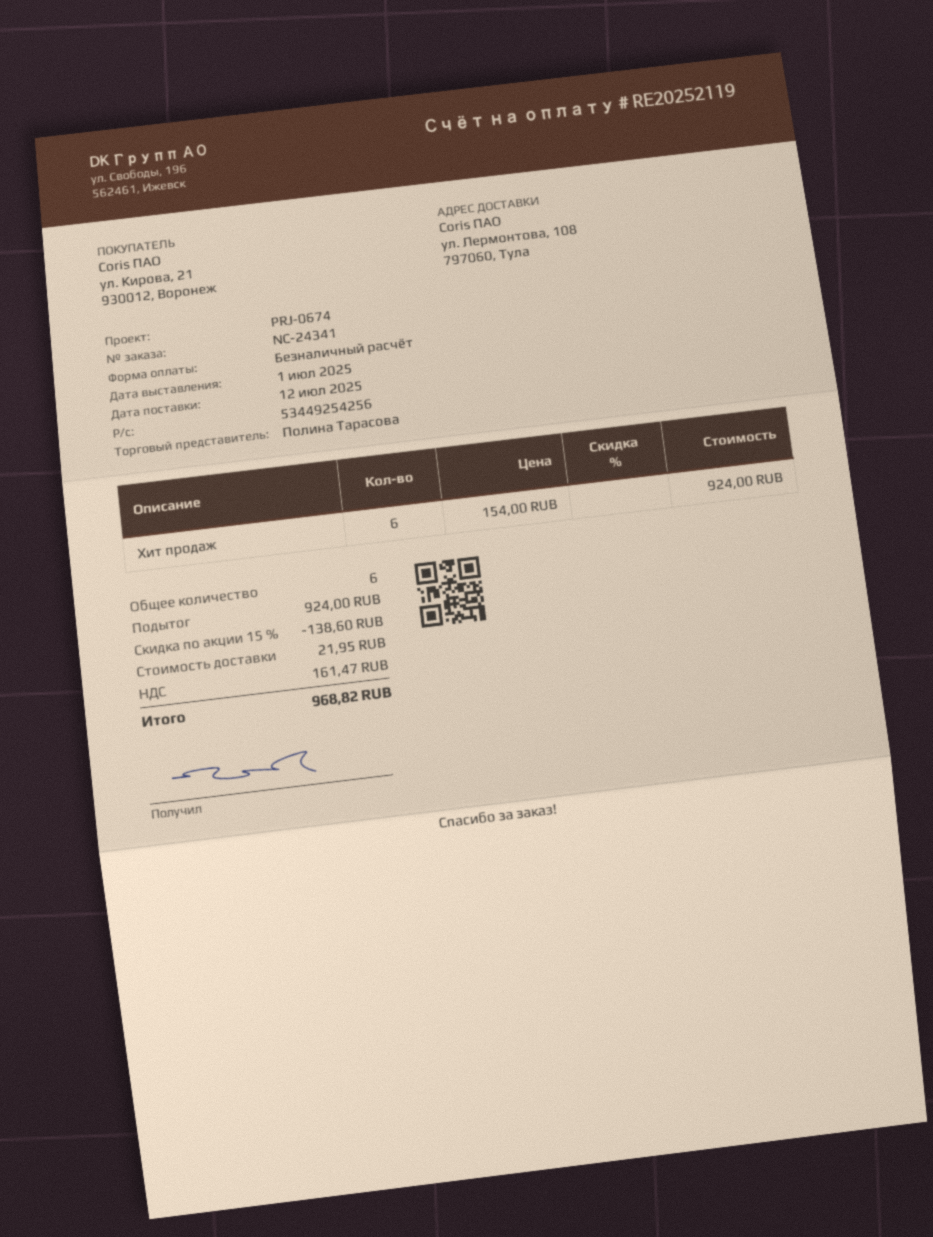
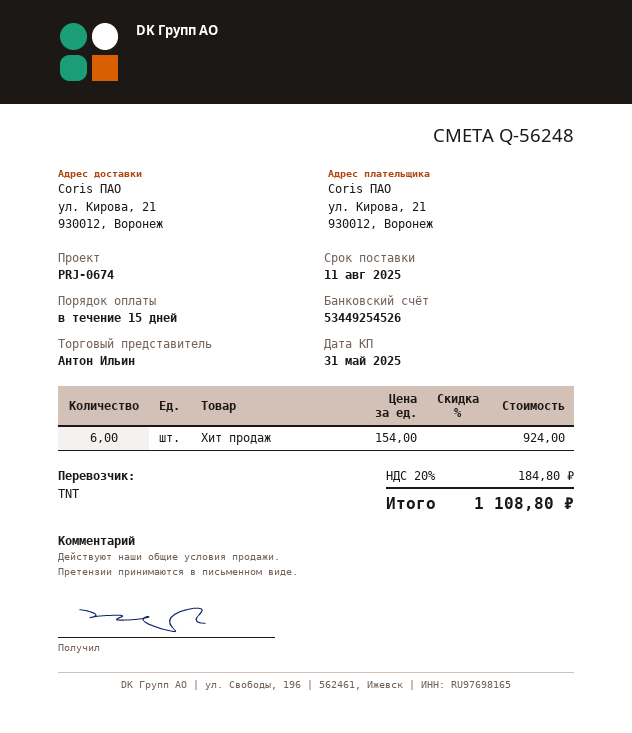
delivery date: 2025-07-12 -> 2025-08-11
sales rep: Полина Тарасова -> Антон Ильин
bank account: 53449254256 -> 53449254526
ship to: ул. Лермонтова, 108, 797060, Тула -> ул. Кирова, 21, 930012, Воронеж
discount: 15% = 138.60 -> none
shipping: 21.95 -> none
tax: 161.47 -> 184.80
total: 968.82 -> 1108.80

